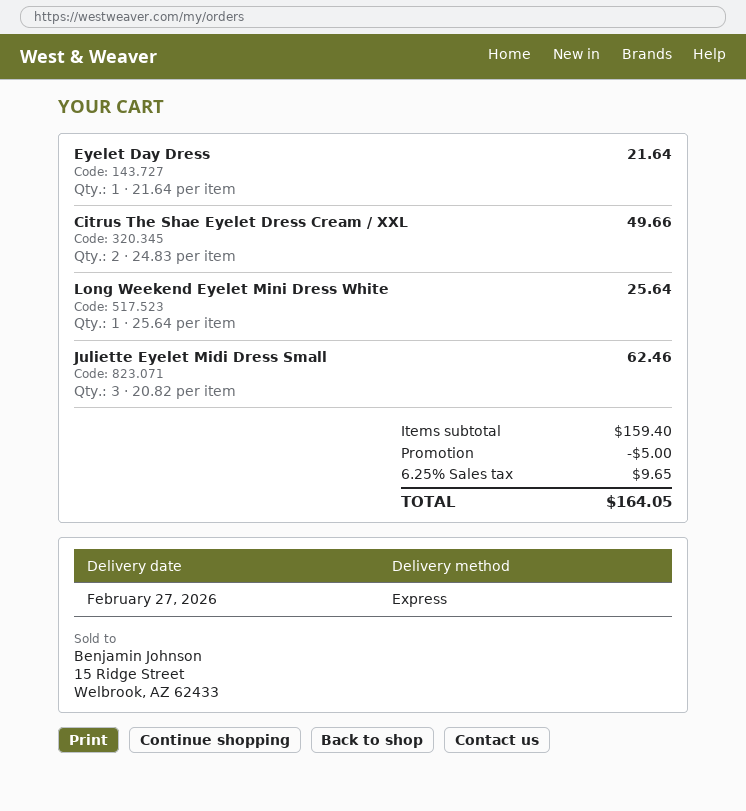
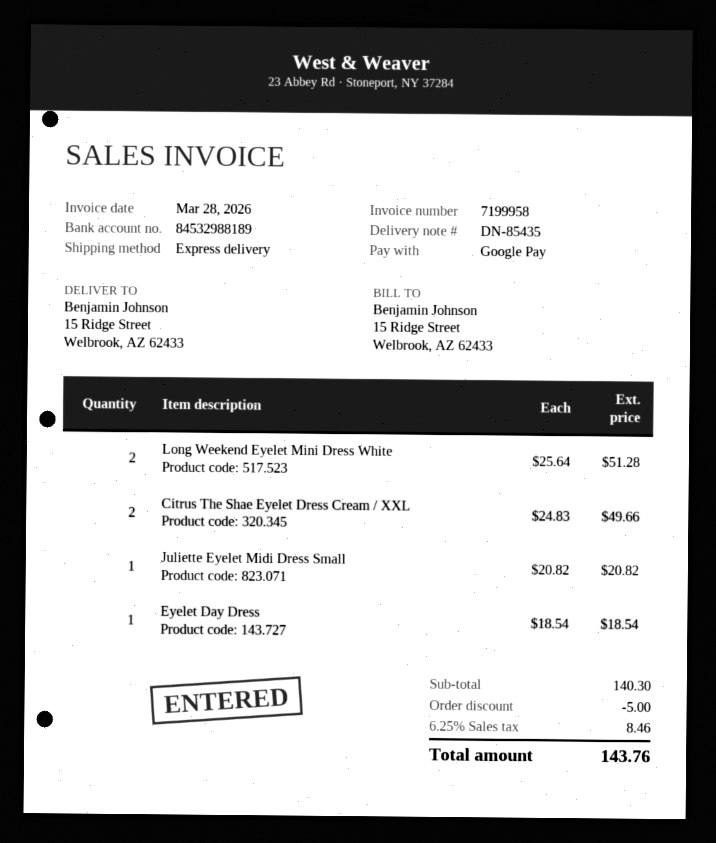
Eyelet Day Dress: 1 x 21.64 = 21.64 -> 1 x 18.54 = 18.54
Long Weekend Eyelet Mini Dress White: 1 x 25.64 = 25.64 -> 2 x 25.64 = 51.28
Juliette Eyelet Midi Dress Small: 3 x 20.82 = 62.46 -> 1 x 20.82 = 20.82
subtotal: 159.40 -> 140.30
tax: 6.25% = 9.65 -> 6.25% = 8.46
total: 164.05 -> 143.76

